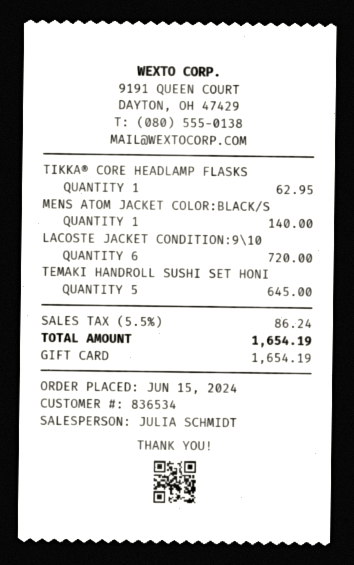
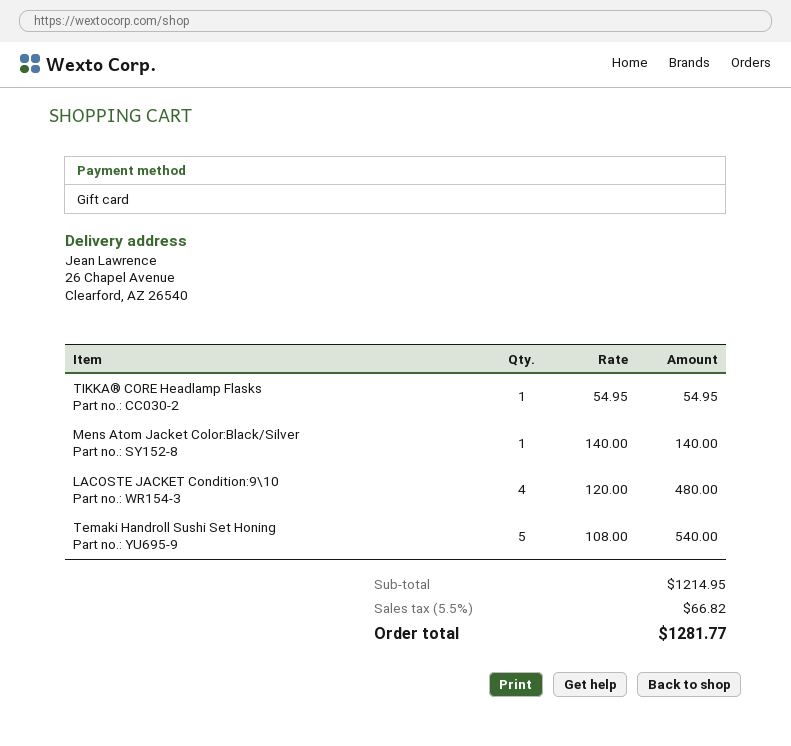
TIKKA® CORE HEADLAMP FLASKS: 1 for 62.95 -> 1 for 54.95
LACOSTE JACKET CONDITION:9\10: 6 for 720.00 -> 4 for 480.00
TEMAKI HANDROLL SUSHI SET HONI: 5 for 645.00 -> 5 for 540.00
tax: 5.5% = 86.24 -> 5.5% = 66.82
total: 1654.19 -> 1281.77

